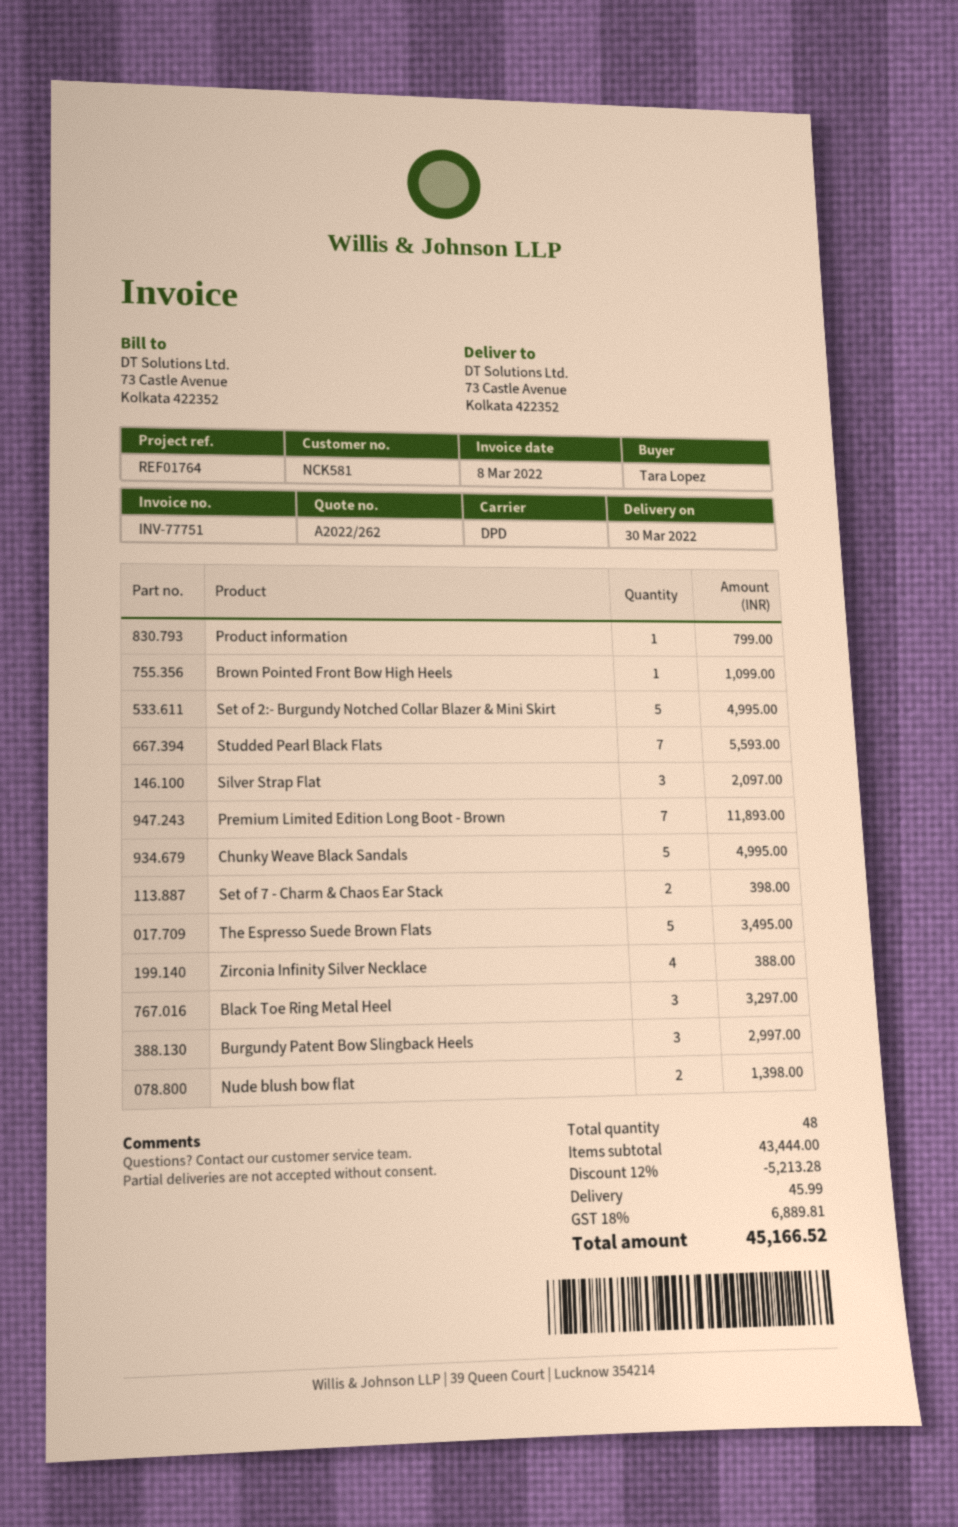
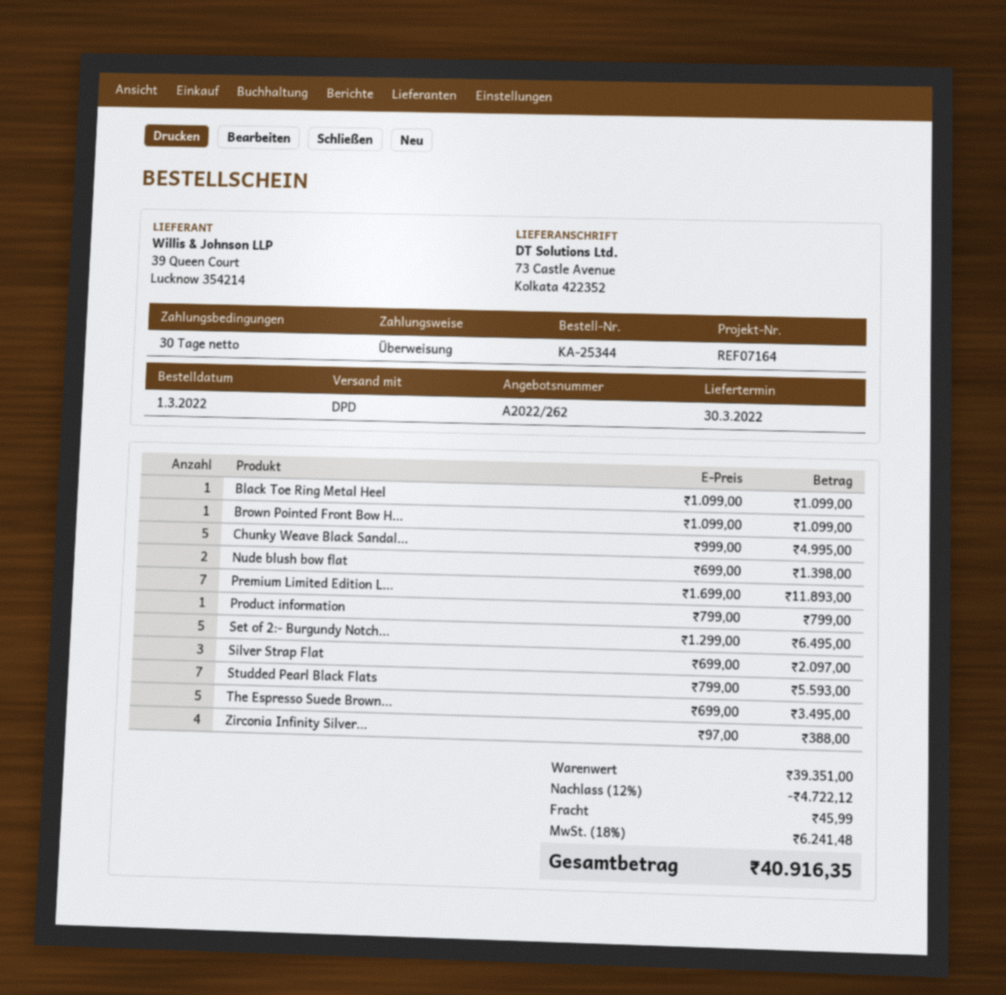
reference: REF01764 -> REF07164
Set of 2:- Burgundy Notched Collar Blazer & Mini Skirt: 5 for 4995.00 -> 5 for 6495.00
Set of 7 - Charm & Chaos Ear Stack: 2 for 398.00 -> none
Black Toe Ring Metal Heel: 3 for 3297.00 -> 1 for 1099.00
Burgundy Patent Bow Slingback Heels: 3 for 2997.00 -> none
subtotal: 43444.00 -> 39351.00
discount: 12% = 5213.28 -> 12% = 4722.12
tax: 18% = 6889.81 -> 18% = 6241.48
total: 45166.52 -> 40916.35

